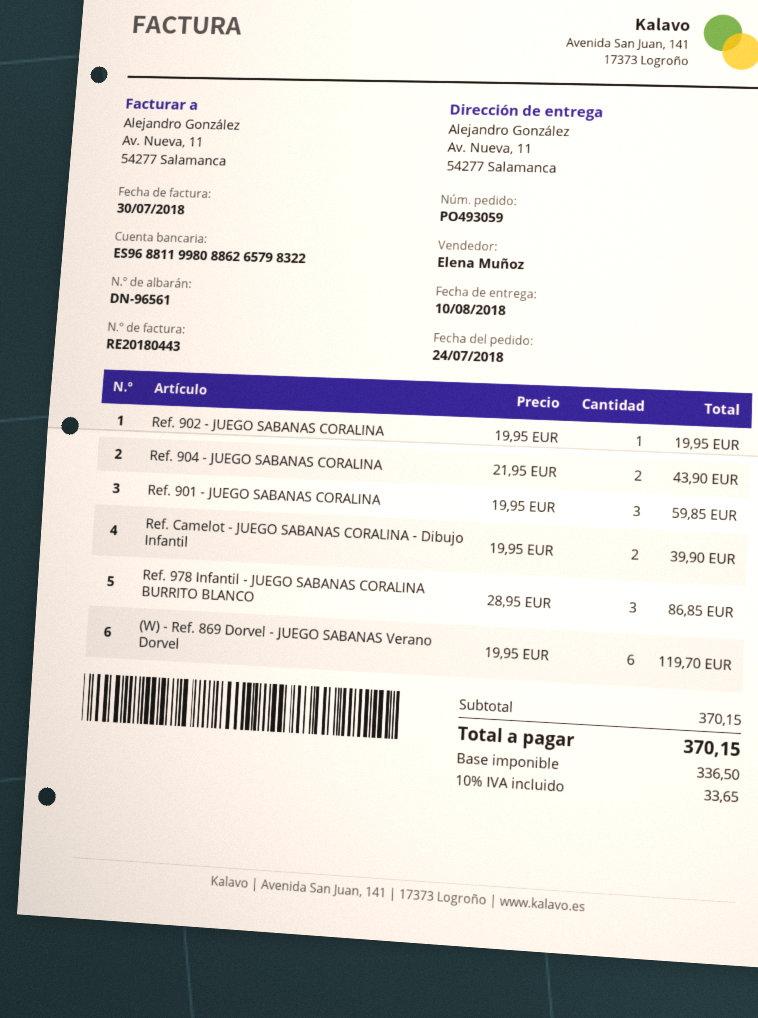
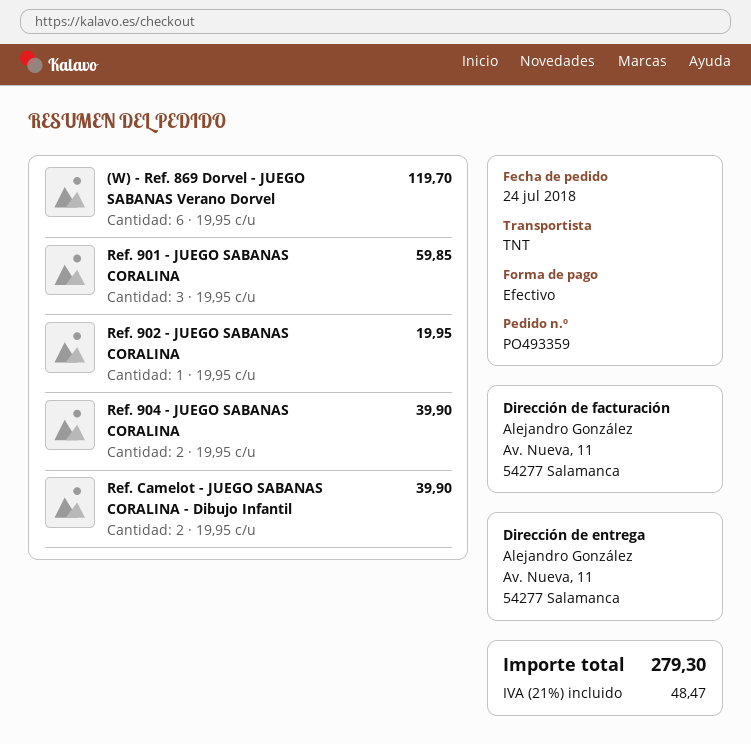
order number: PO493059 -> PO493359
Ref. 904 - JUEGO SABANAS CORALINA: 2 x 21.95 = 43.90 -> 2 x 19.95 = 39.90
Ref. 978 Infantil - JUEGO SABANAS CORALINA BURRITO BLANCO: 3 x 28.95 = 86.85 -> none
tax: 10% = 33.65 -> 21% = 48.47
total: 370.15 -> 279.30

